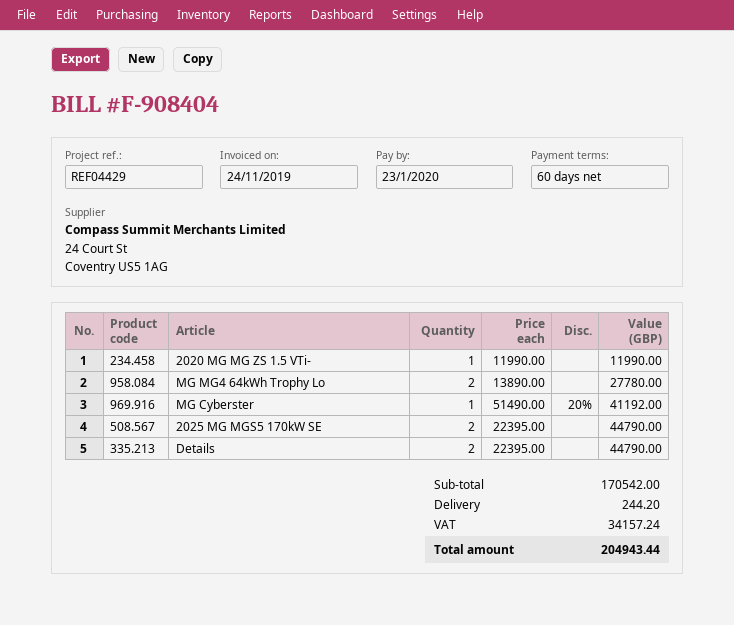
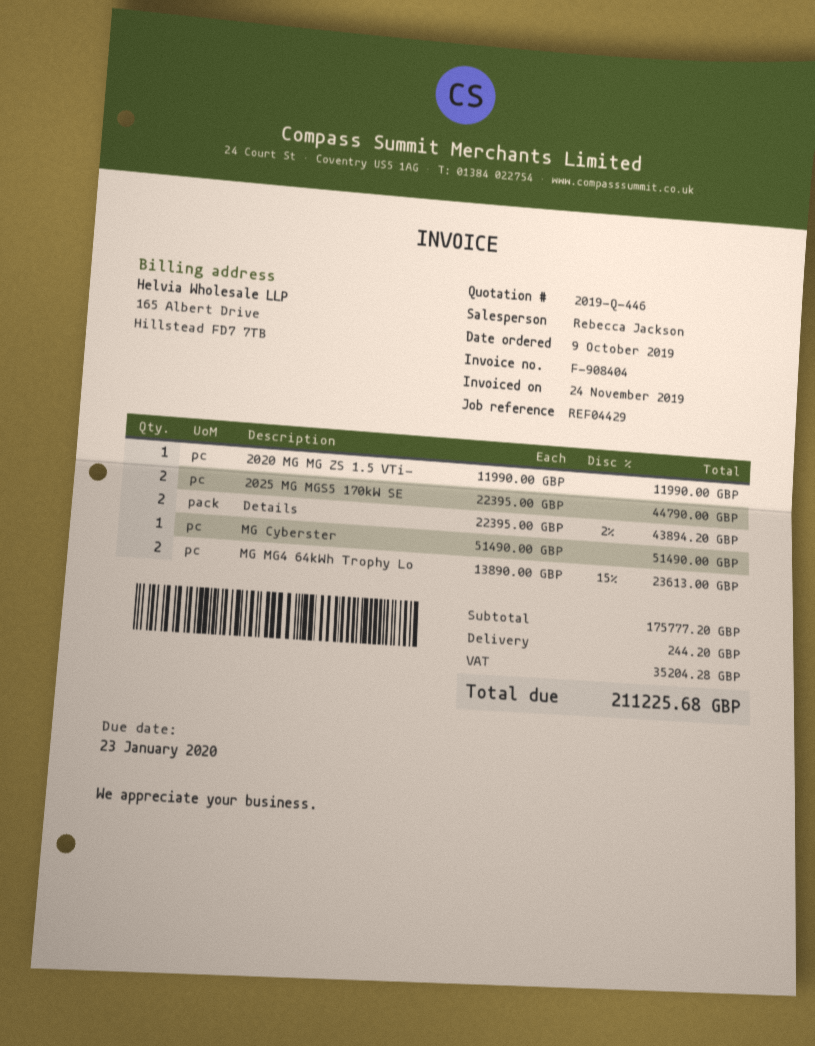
MG MG4 64kWh Trophy Lo: 2 x 13890.00 = 27780.00 -> 2 x 13890.00 - 15% = 23613.00
MG Cyberster: 1 x 51490.00 - 20% = 41192.00 -> 1 x 51490.00 = 51490.00
Details: 2 x 22395.00 = 44790.00 -> 2 x 22395.00 - 2% = 43894.20
subtotal: 170542.00 -> 175777.20
tax: 34157.24 -> 35204.28
total: 204943.44 -> 211225.68

